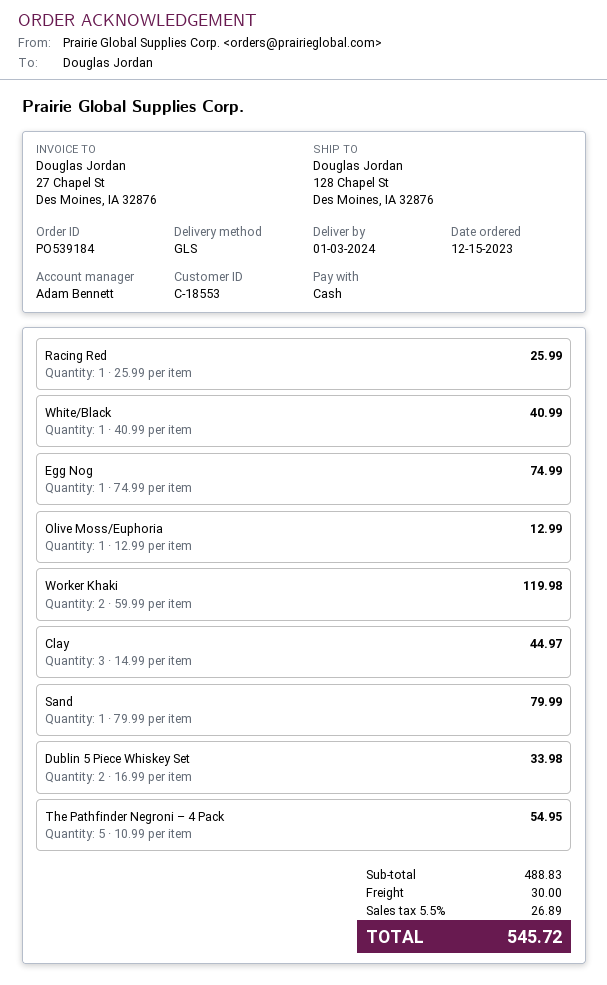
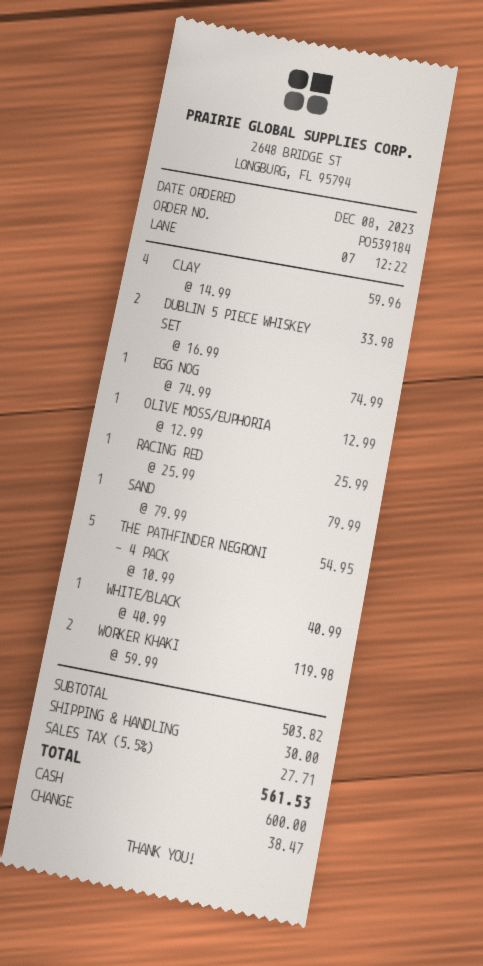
order date: 2023-12-15 -> 2023-12-08
Clay: 3 x 14.99 = 44.97 -> 4 x 14.99 = 59.96
subtotal: 488.83 -> 503.82
tax: 5.5% = 26.89 -> 5.5% = 27.71
total: 545.72 -> 561.53

